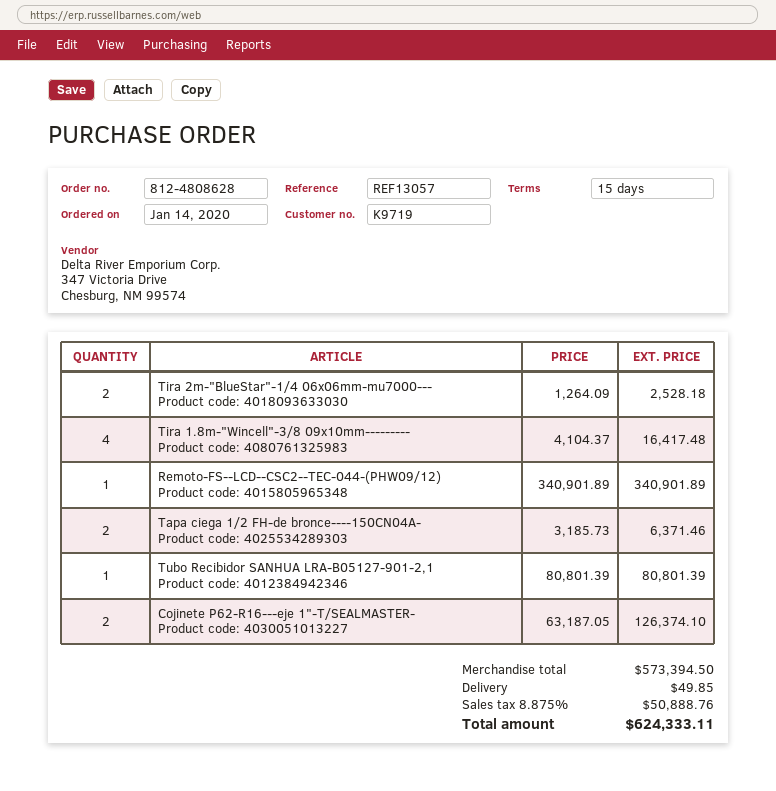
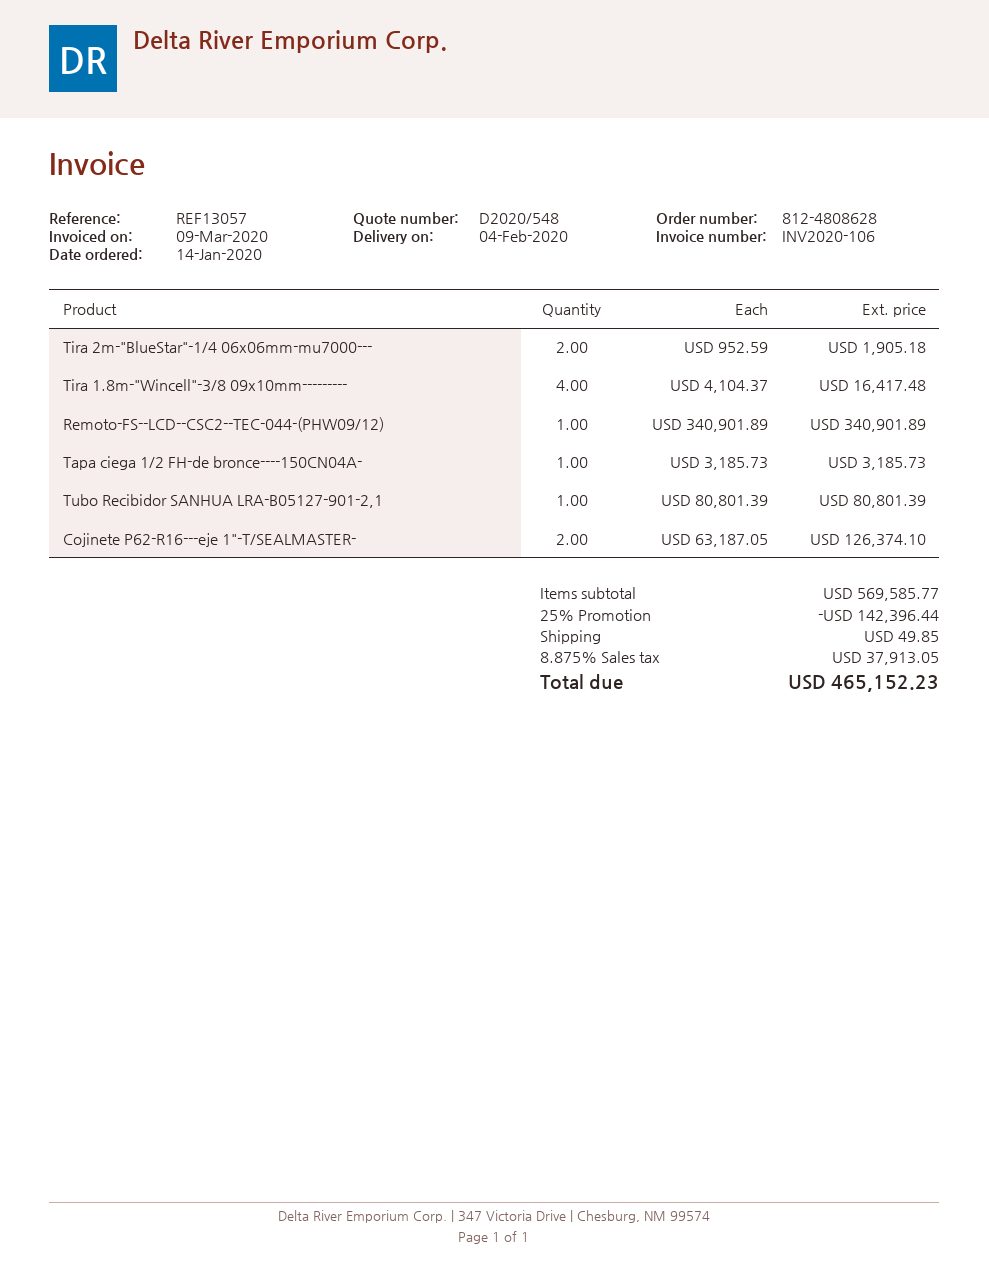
Tira 2m-"BlueStar"-1/4 06x06mm-mu7000---: 2 x 1264.09 = 2528.18 -> 2 x 952.59 = 1905.18
Tapa ciega 1/2 FH-de bronce----150CN04A-: 2 x 3185.73 = 6371.46 -> 1 x 3185.73 = 3185.73
subtotal: 573394.50 -> 569585.77
discount: none -> 25% = 142396.44
tax: 8.875% = 50888.76 -> 8.875% = 37913.05
total: 624333.11 -> 465152.23

